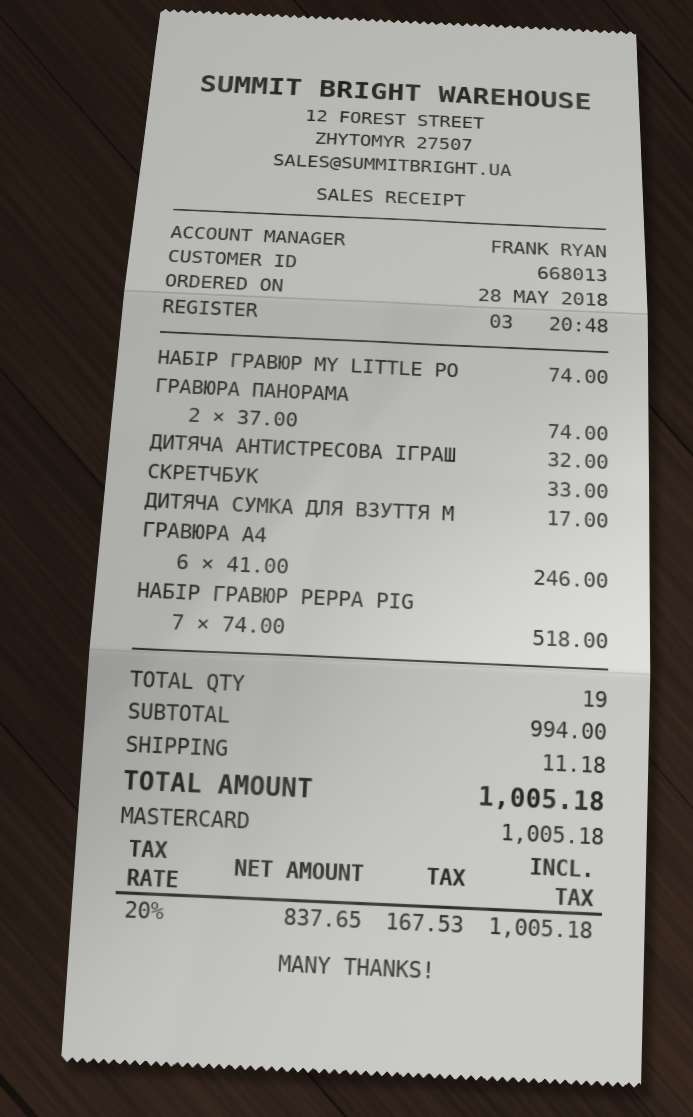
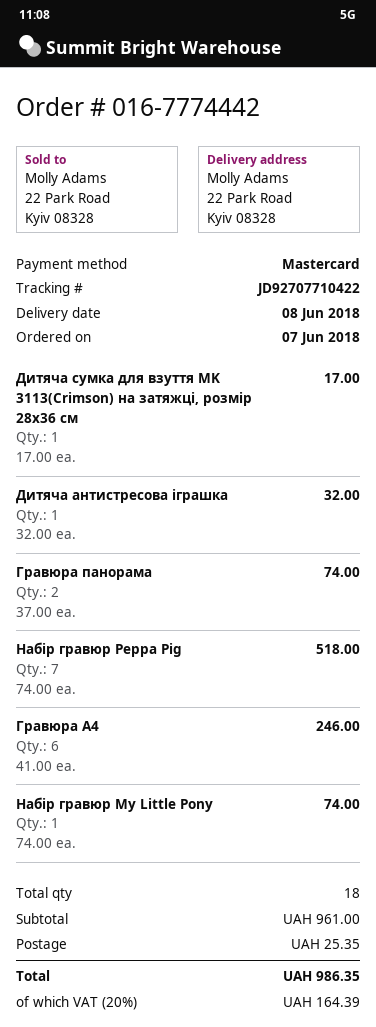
order date: 2018-05-28 -> 2018-06-07
СКРЕТЧБУК: 1 x 33.00 = 33.00 -> none
total quantity: 19 -> 18
subtotal: 994.00 -> 961.00
shipping: 11.18 -> 25.35
tax: 20% = 167.53 -> 20% = 164.39
total: 1005.18 -> 986.35

